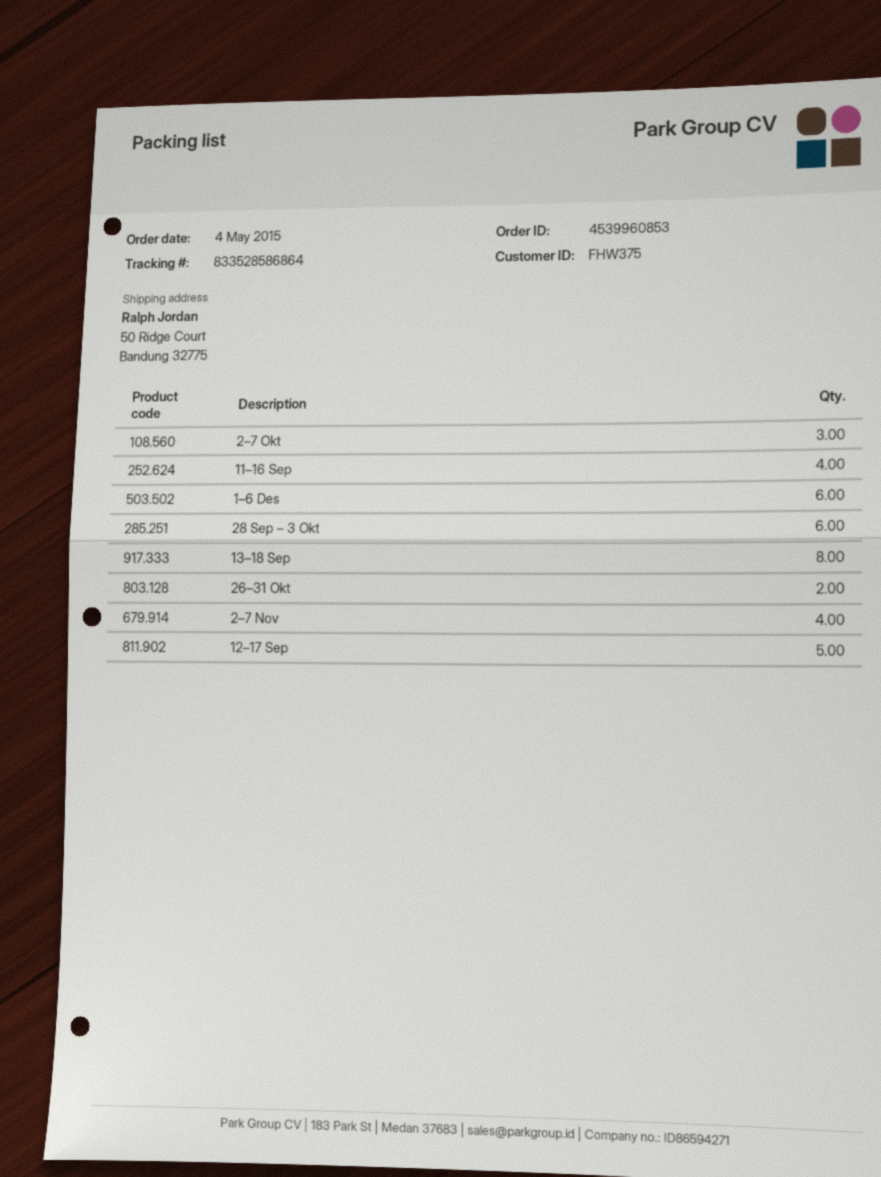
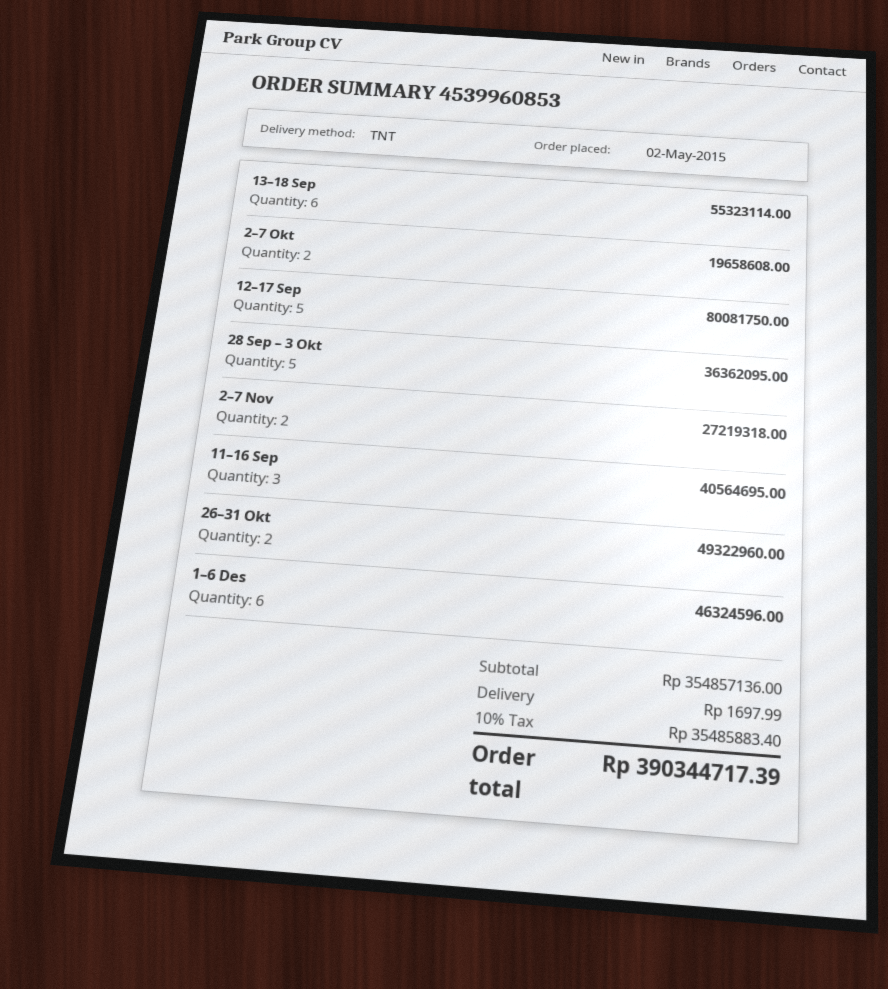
order date: 2015-05-04 -> 2015-05-02
2–7 Okt: 3 -> 2
11–16 Sep: 4 -> 3
28 Sep – 3 Okt: 6 -> 5
13–18 Sep: 8 -> 6
2–7 Nov: 4 -> 2

